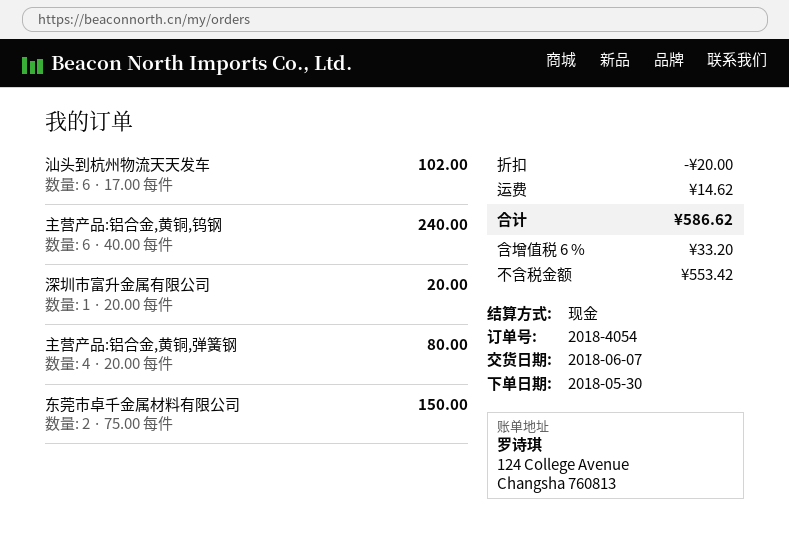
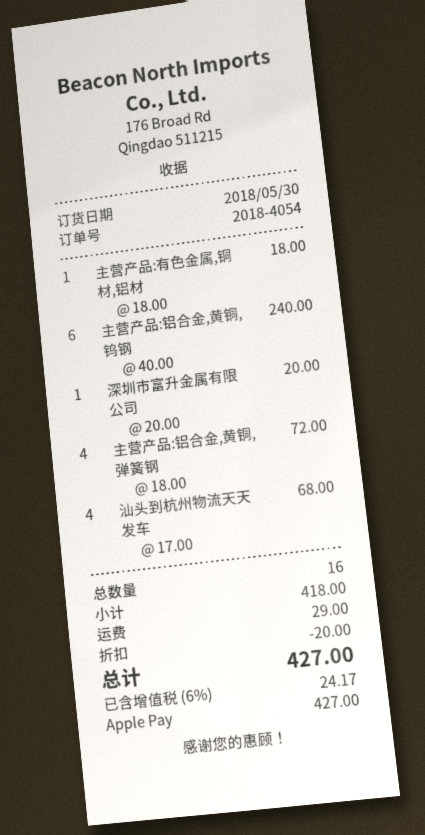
payment method: cash -> Apple Pay
汕头到杭州物流天天发车: 6 x 17.00 = 102.00 -> 4 x 17.00 = 68.00
主营产品:铝合金,黄铜,弹簧钢: 4 x 20.00 = 80.00 -> 4 x 18.00 = 72.00
东莞市卓千金属材料有限公司: 2 x 75.00 = 150.00 -> none
主营产品:有色金属,铜材,铝材: none -> 1 x 18.00 = 18.00
shipping: 14.62 -> 29.00
tax: 6% = 33.20 -> 6% = 24.17
total: 586.62 -> 427.00

